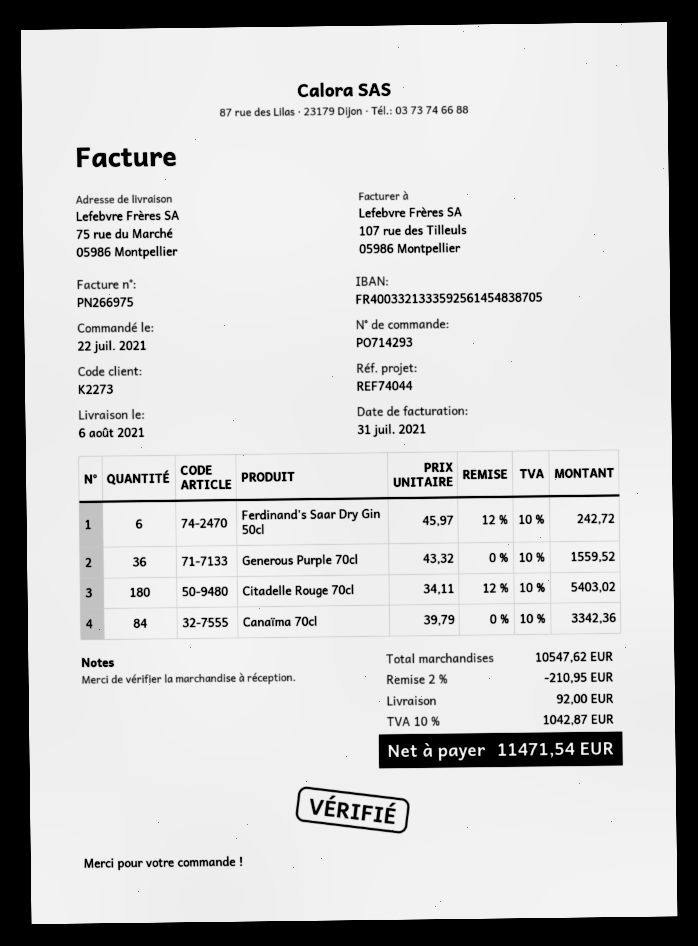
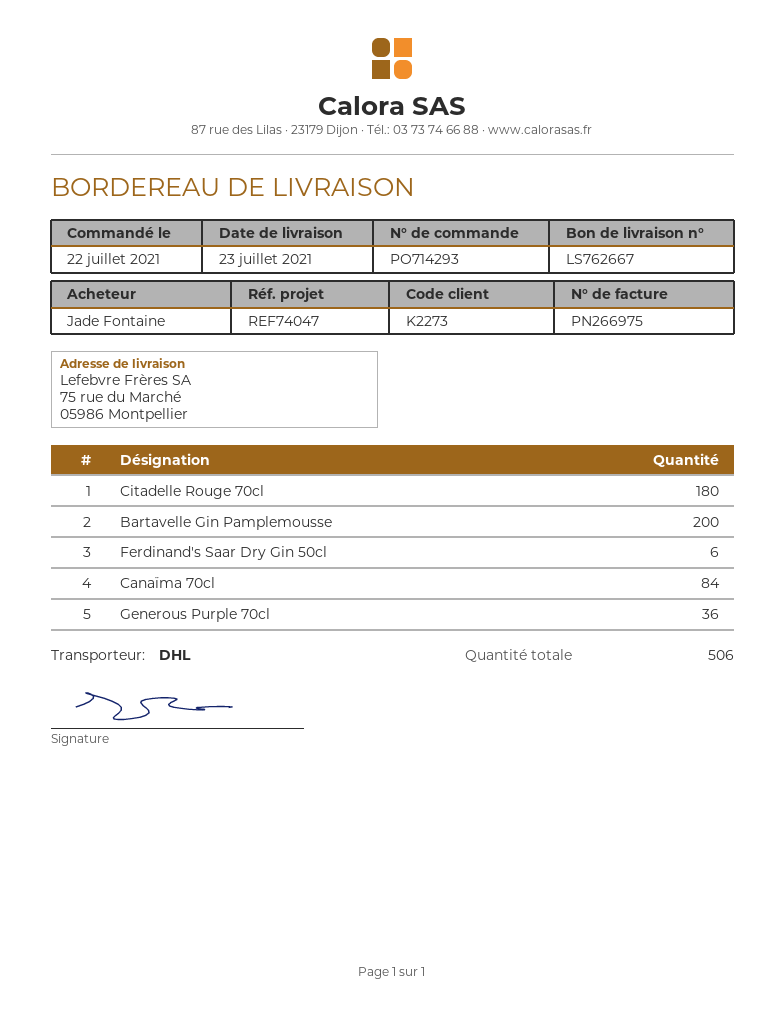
delivery date: 2021-08-06 -> 2021-07-23
reference: REF74044 -> REF74047
Bartavelle Gin Pamplemousse: none -> 200

